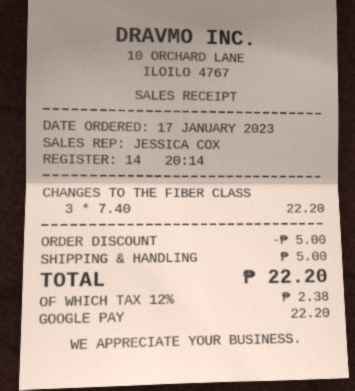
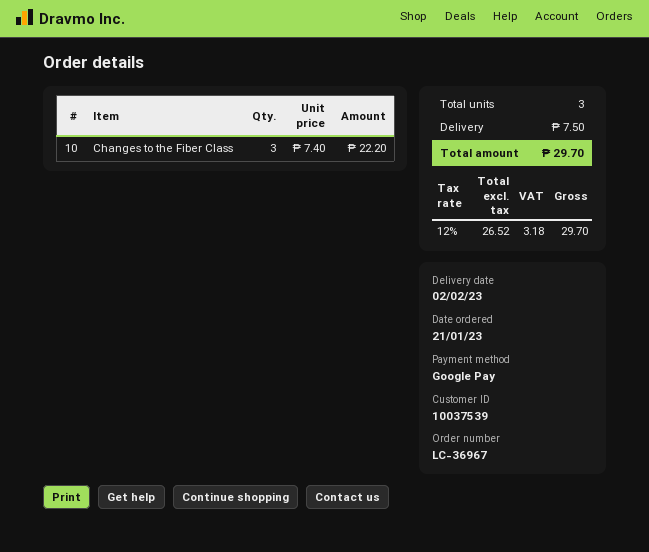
order date: 2023-01-17 -> 2023-01-21
discount: 5.00 -> none
shipping: 5.00 -> 7.50
tax: 12% = 2.38 -> 12% = 3.18
total: 22.20 -> 29.70

